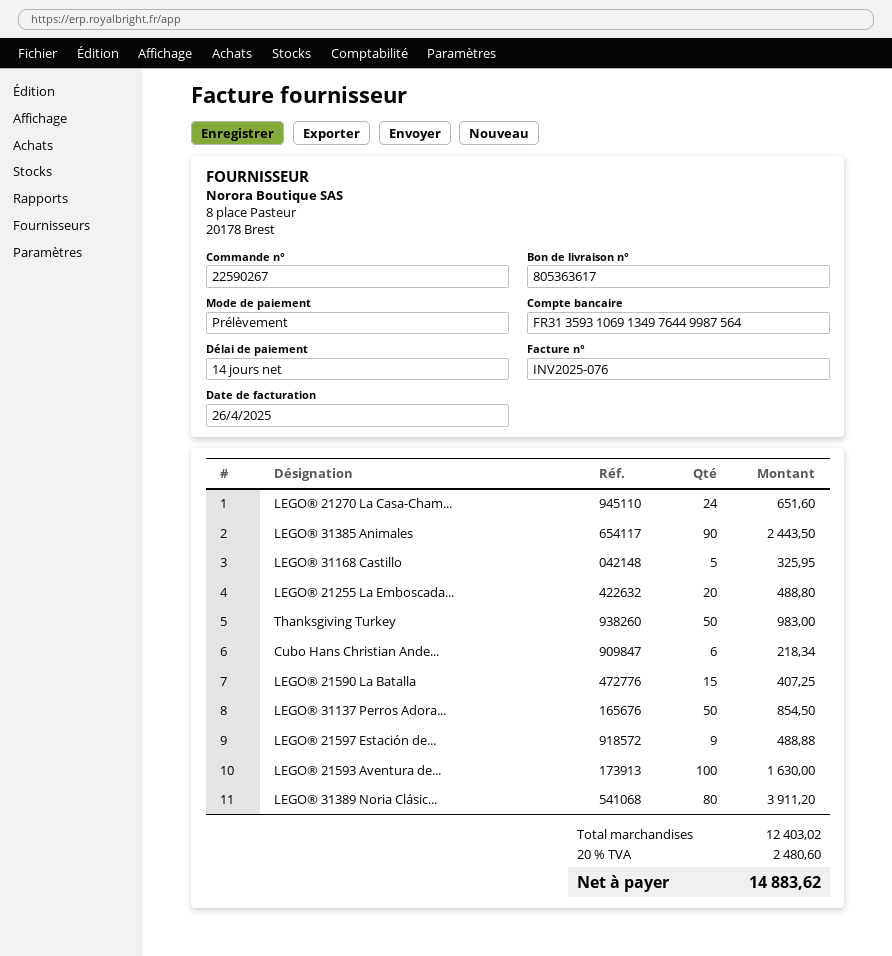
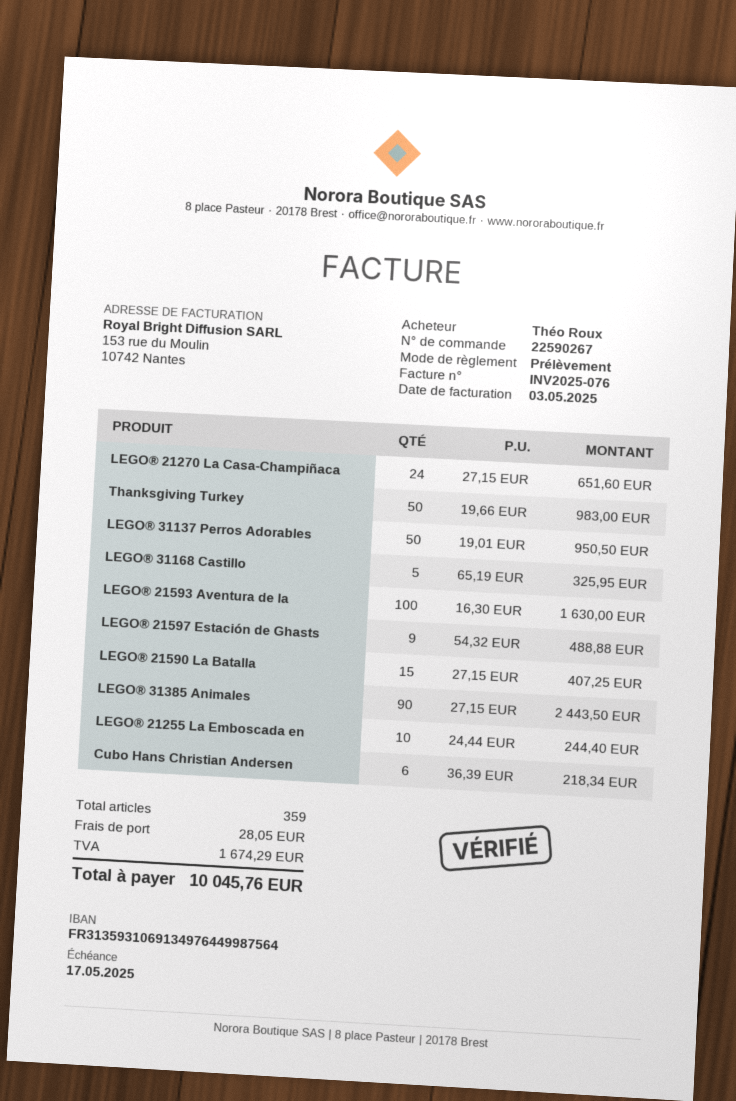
invoice date: 2025-04-26 -> 2025-05-03
LEGO® 21255 La Emboscada...: 20 for 488.80 -> 10 for 244.40
LEGO® 31137 Perros Adora...: 50 for 854.50 -> 50 for 950.50
LEGO® 31389 Noria Clásic...: 80 for 3911.20 -> none
shipping: none -> 28.05
tax: 2480.60 -> 1674.29
total: 14883.62 -> 10045.76

